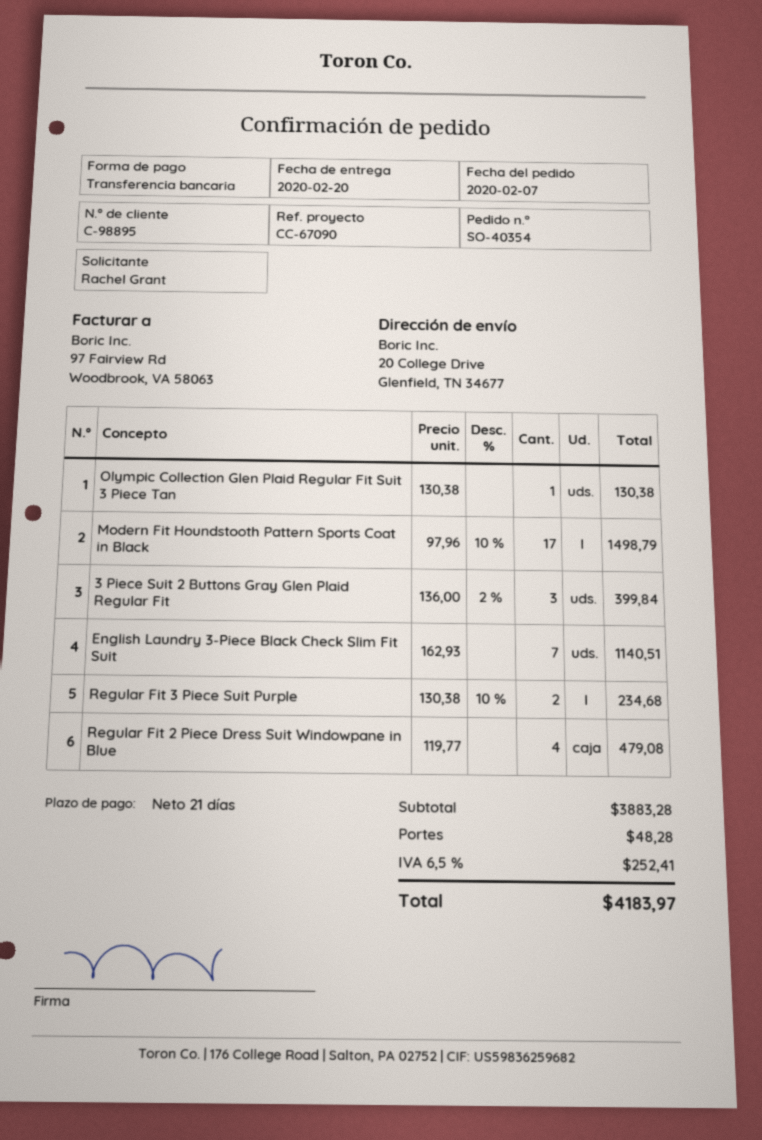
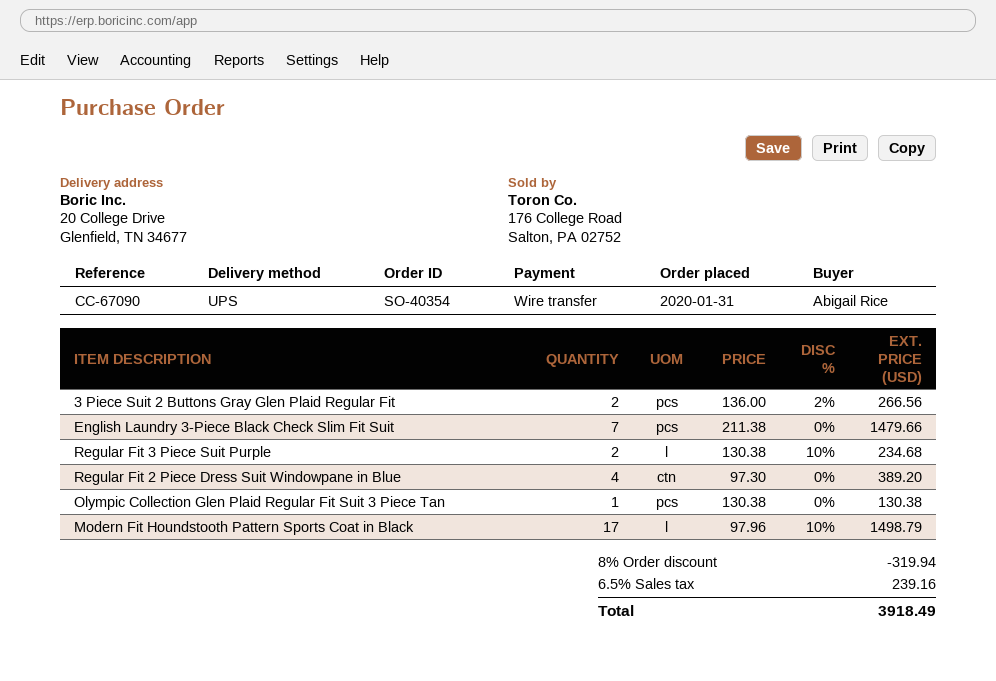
order date: 2020-02-07 -> 2020-01-31
ordered by: Rachel Grant -> Abigail Rice
3 Piece Suit 2 Buttons Gray Glen Plaid Regular Fit: 3 x 136.00 - 2% = 399.84 -> 2 x 136.00 - 2% = 266.56
English Laundry 3-Piece Black Check Slim Fit Suit: 7 x 162.93 = 1140.51 -> 7 x 211.38 = 1479.66
Regular Fit 2 Piece Dress Suit Windowpane in Blue: 4 x 119.77 = 479.08 -> 4 x 97.30 = 389.20
discount: none -> 8% = 319.94
shipping: 48.28 -> none
tax: 6.5% = 252.41 -> 6.5% = 239.16
total: 4183.97 -> 3918.49

